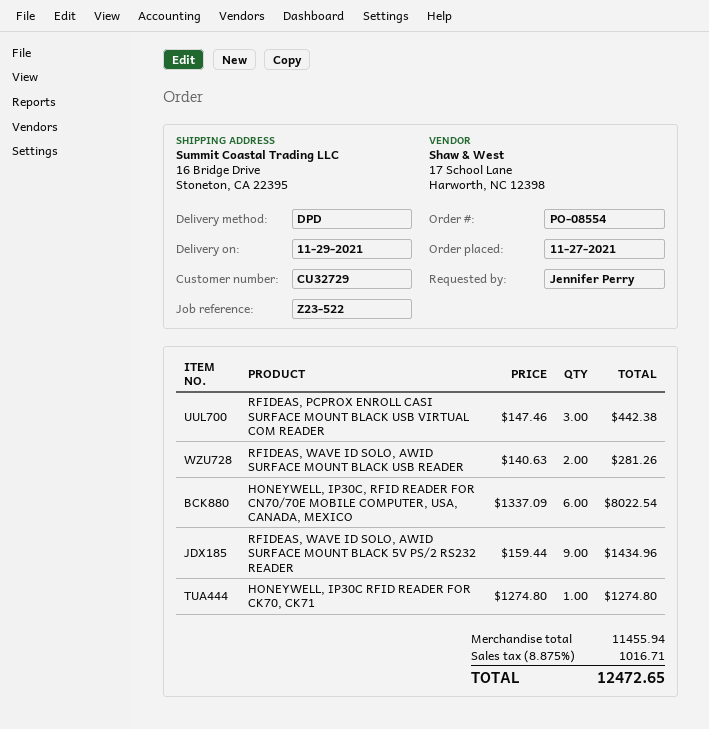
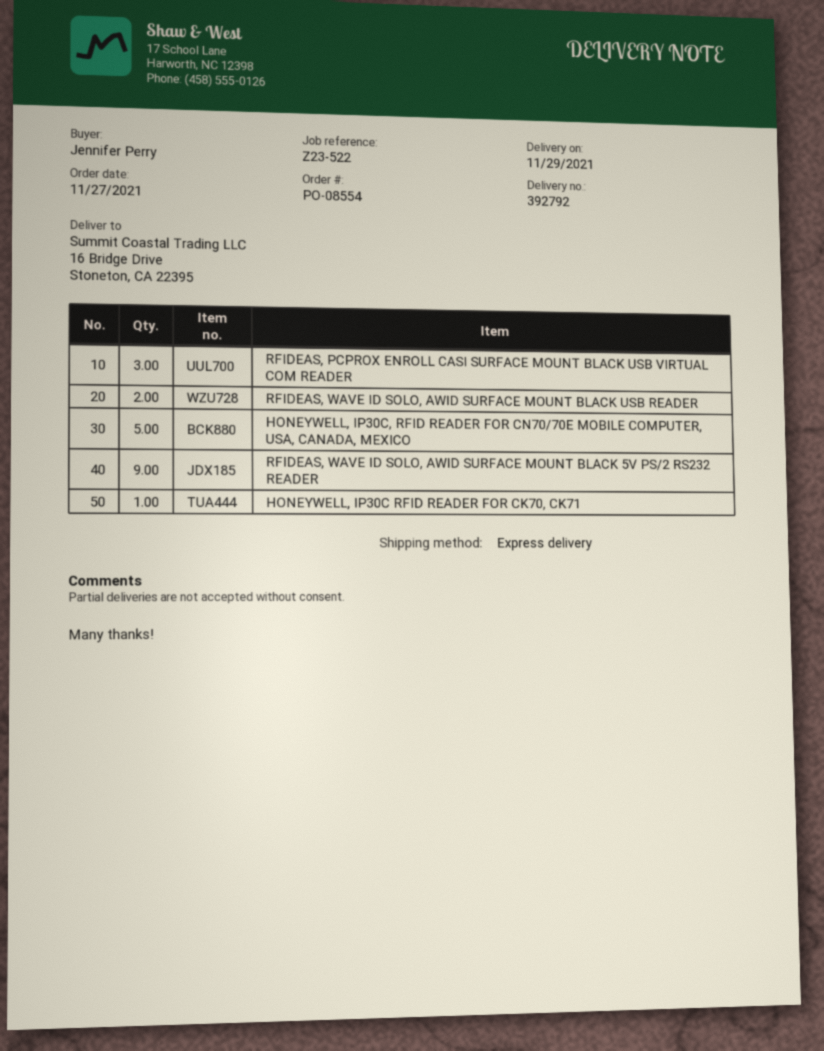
shipping method: DPD -> express
HONEYWELL, IP30C, RFID READER FOR CN70/70E MOBILE COMPUTER, USA, CANADA, MEXICO: 6 -> 5

